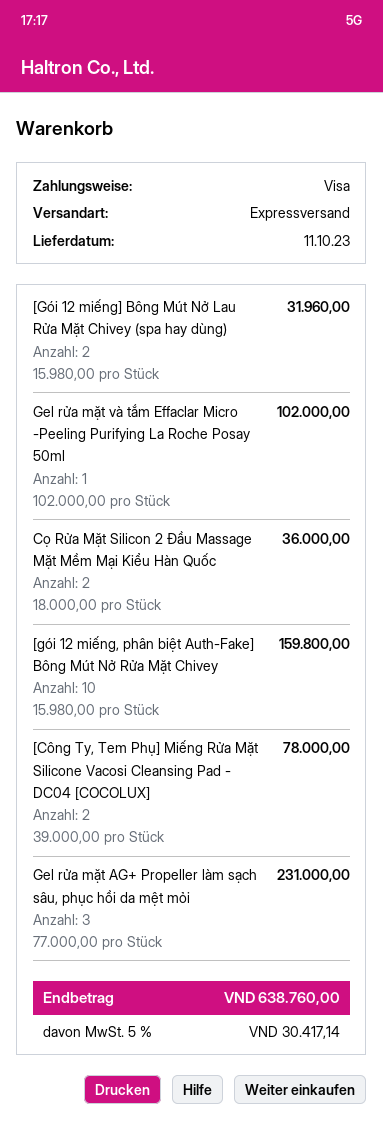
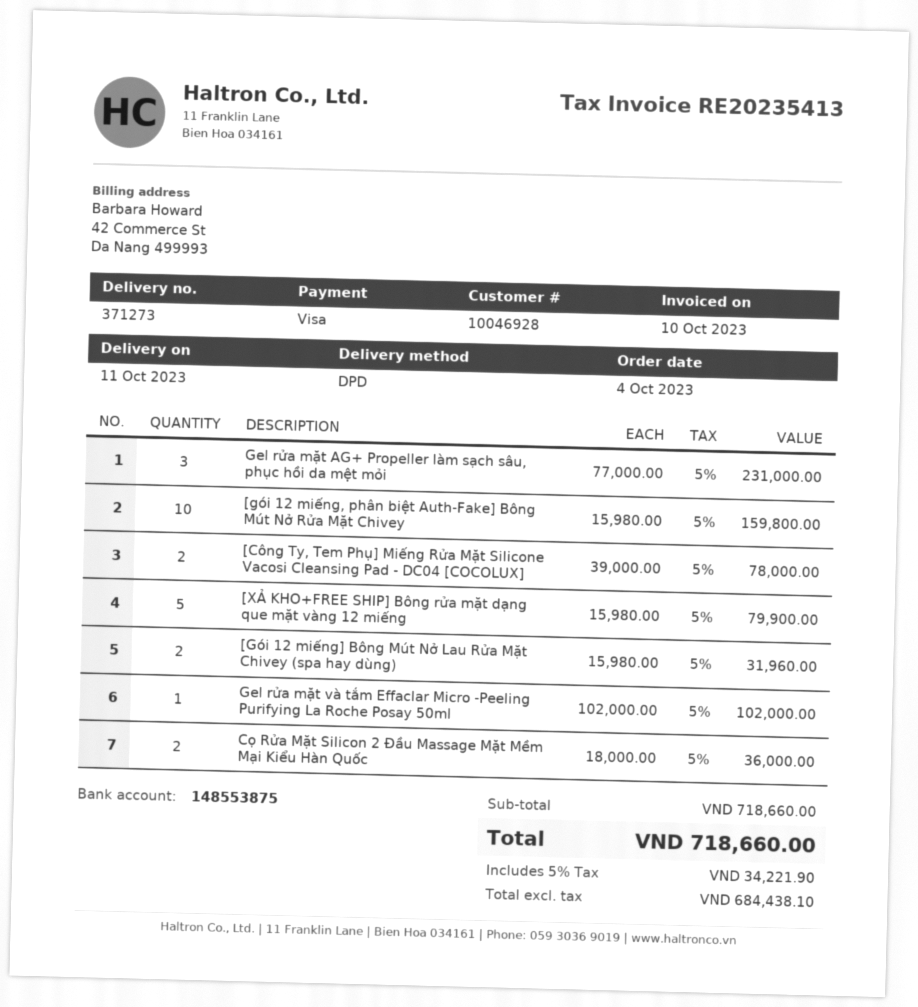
shipping method: express -> DPD
[XẢ KHO+FREE SHIP] Bông rửa mặt dạng que mặt vàng 12 miếng: none -> 5 x 15980.00 = 79900.00
tax: 5% = 30417.14 -> 5% = 34221.90
total: 638760.00 -> 718660.00

